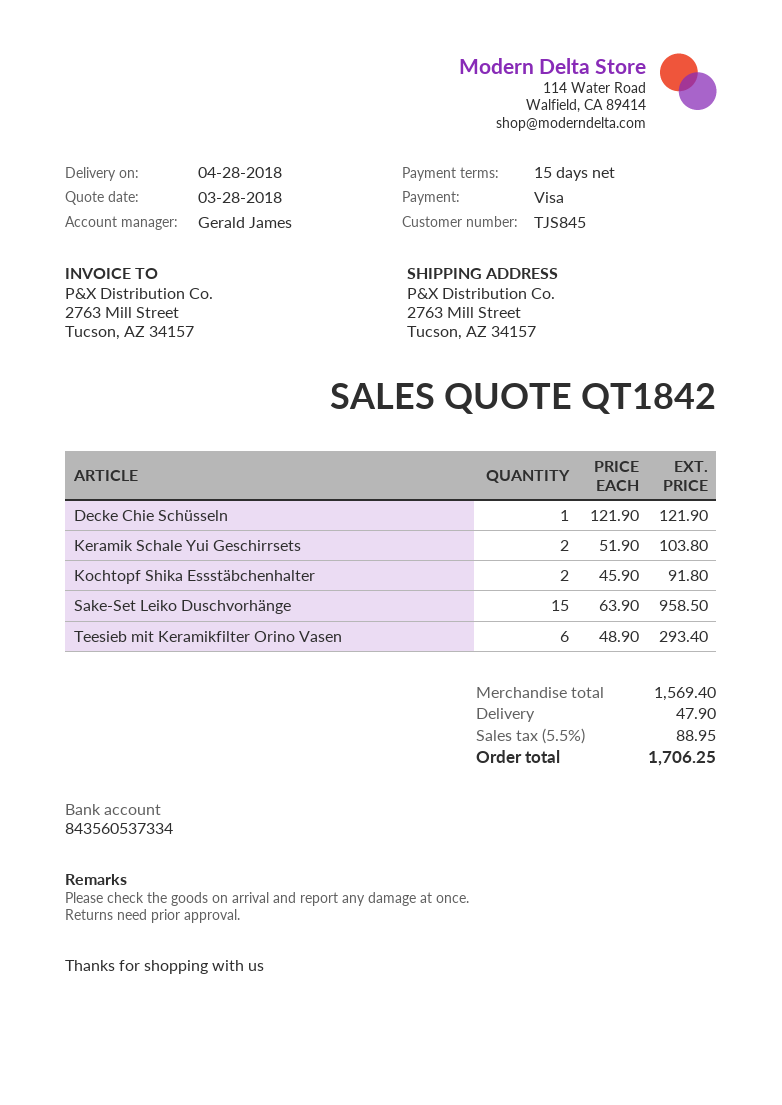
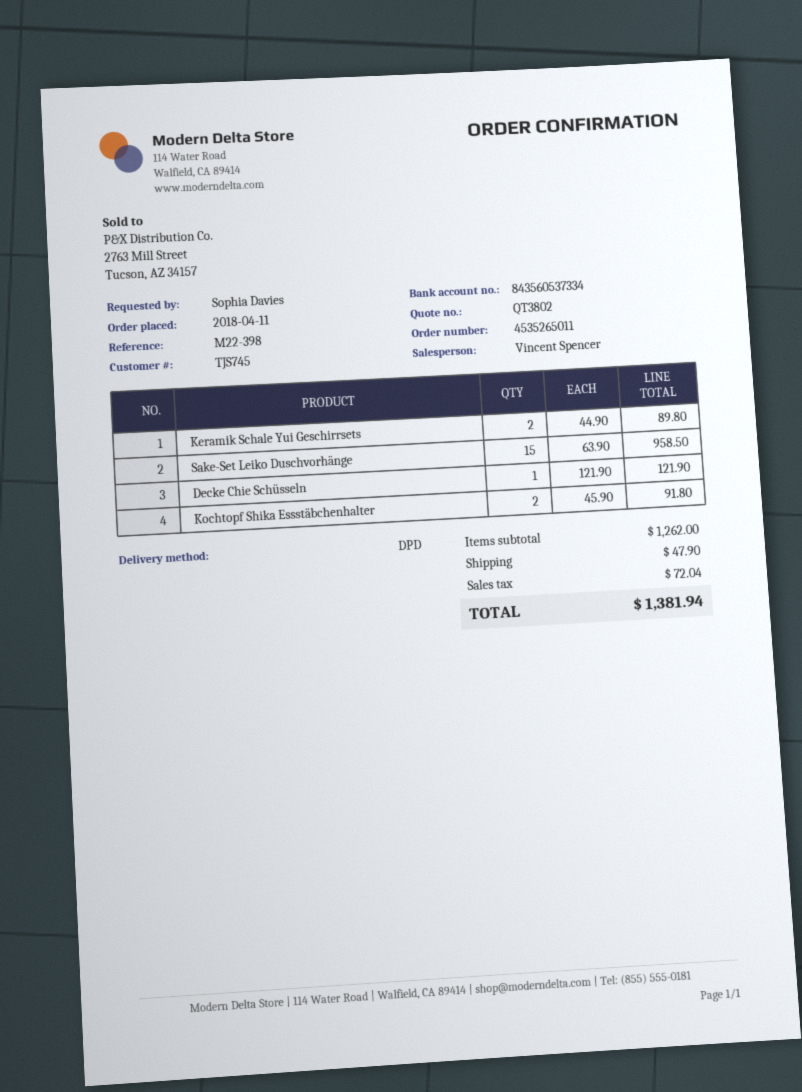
quote number: QT1842 -> QT3802
customer number: TJS845 -> TJS745
sales rep: Gerald James -> Vincent Spencer
Keramik Schale Yui Geschirrsets: 2 x 51.90 = 103.80 -> 2 x 44.90 = 89.80
Teesieb mit Keramikfilter Orino Vasen: 6 x 48.90 = 293.40 -> none
subtotal: 1569.40 -> 1262.00
tax: 88.95 -> 72.04
total: 1706.25 -> 1381.94

